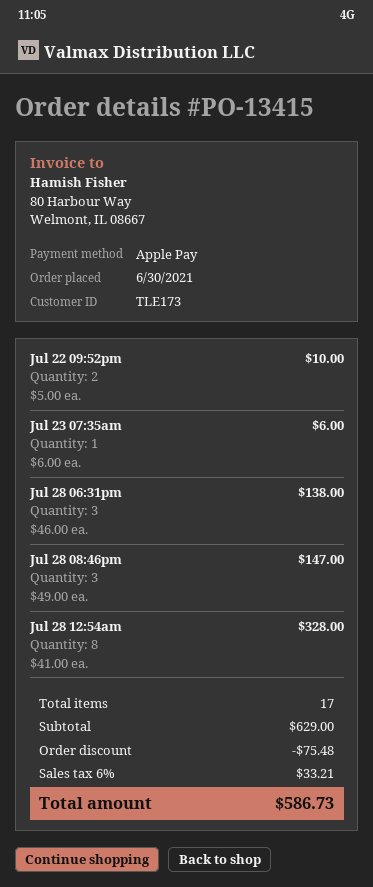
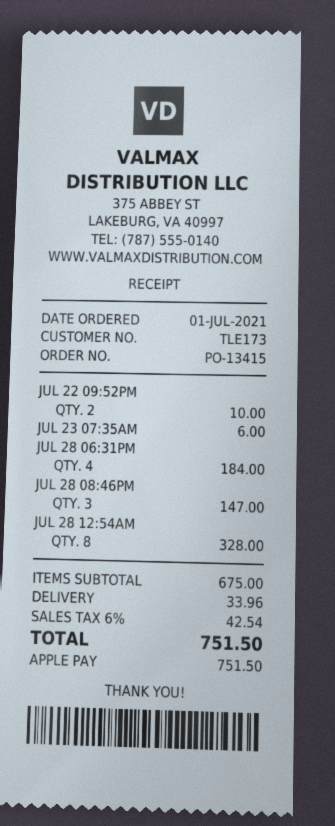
order date: 2021-06-30 -> 2021-07-01
Jul 28 06:31pm: 3 for 138.00 -> 4 for 184.00
subtotal: 629.00 -> 675.00
discount: 75.48 -> none
shipping: none -> 33.96
tax: 6% = 33.21 -> 6% = 42.54
total: 586.73 -> 751.50

